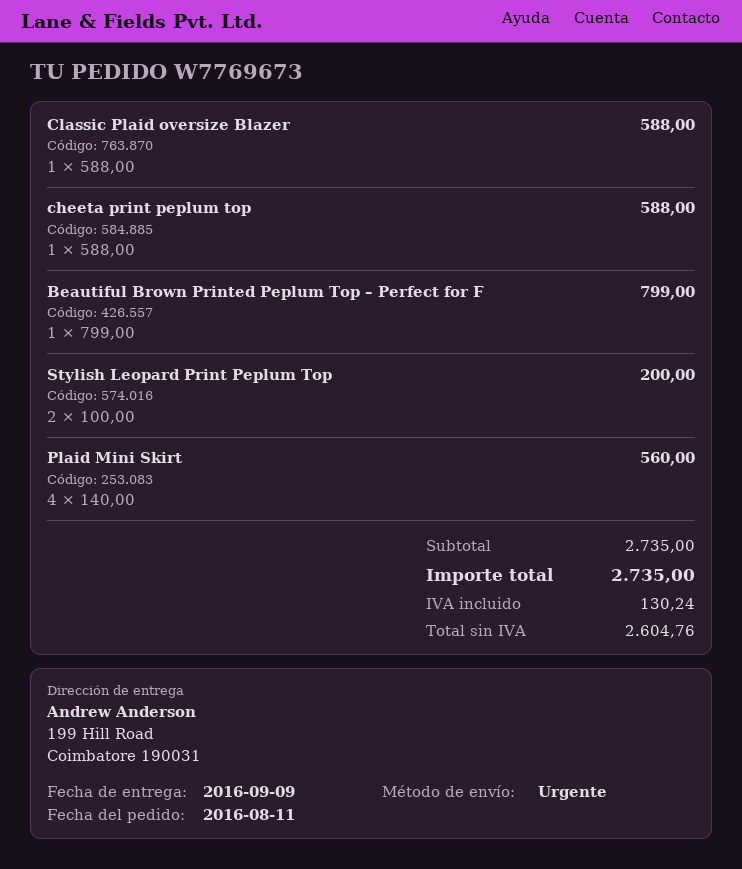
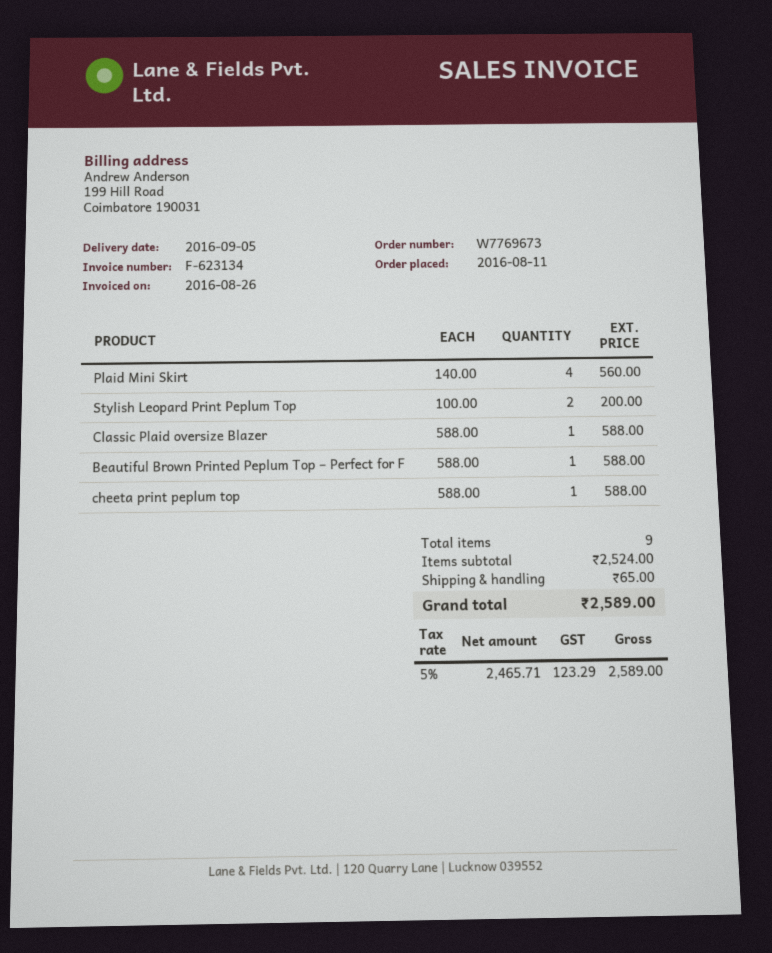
delivery date: 2016-09-09 -> 2016-09-05
Beautiful Brown Printed Peplum Top – Perfect for F: 1 x 799.00 = 799.00 -> 1 x 588.00 = 588.00
subtotal: 2735.00 -> 2524.00
shipping: none -> 65.00
net: 2604.76 -> 2465.71
tax: 130.24 -> 123.29
total: 2735.00 -> 2589.00

